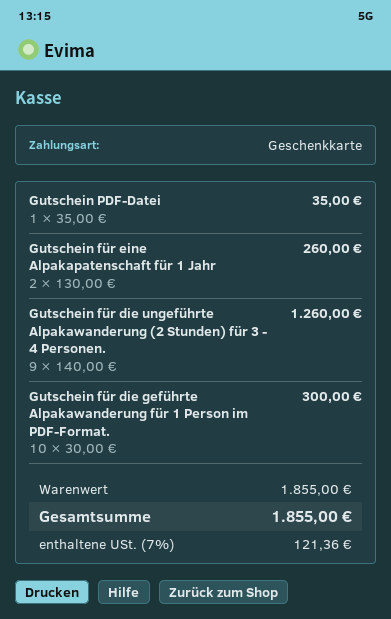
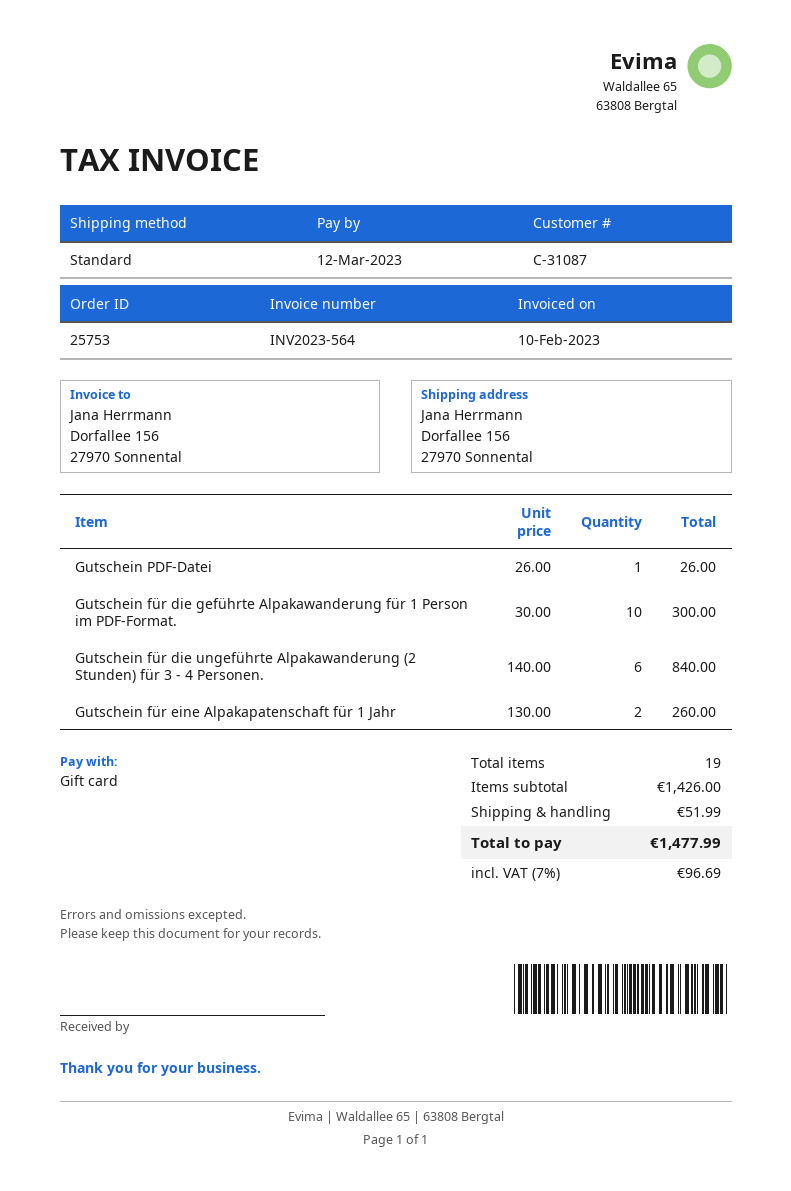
Gutschein PDF-Datei: 1 x 35.00 = 35.00 -> 1 x 26.00 = 26.00
Gutschein für die ungeführte Alpakawanderung (2 Stunden) für 3 - 4 Personen.: 9 x 140.00 = 1260.00 -> 6 x 140.00 = 840.00
subtotal: 1855.00 -> 1426.00
shipping: none -> 51.99
tax: 7% = 121.36 -> 7% = 96.69
total: 1855.00 -> 1477.99

